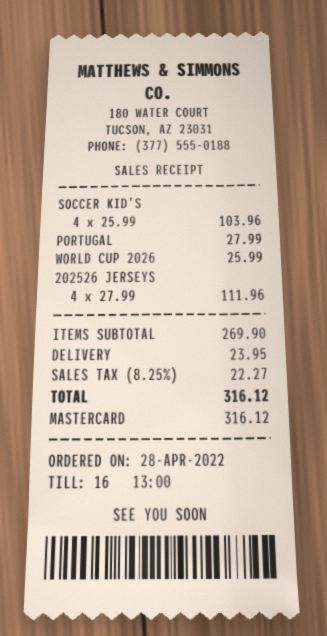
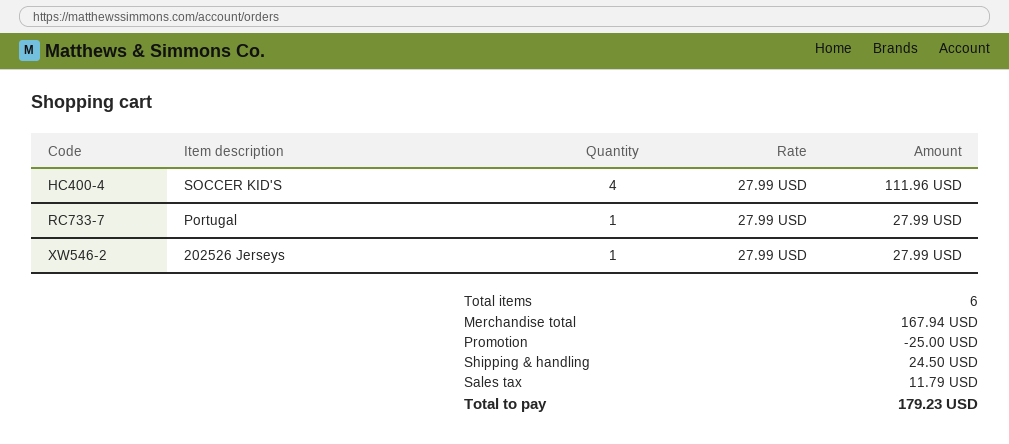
SOCCER KID'S: 4 x 25.99 = 103.96 -> 4 x 27.99 = 111.96
WORLD CUP 2026: 1 x 25.99 = 25.99 -> none
202526 JERSEYS: 4 x 27.99 = 111.96 -> 1 x 27.99 = 27.99
subtotal: 269.90 -> 167.94
discount: none -> 25.00
shipping: 23.95 -> 24.50
tax: 22.27 -> 11.79
total: 316.12 -> 179.23

